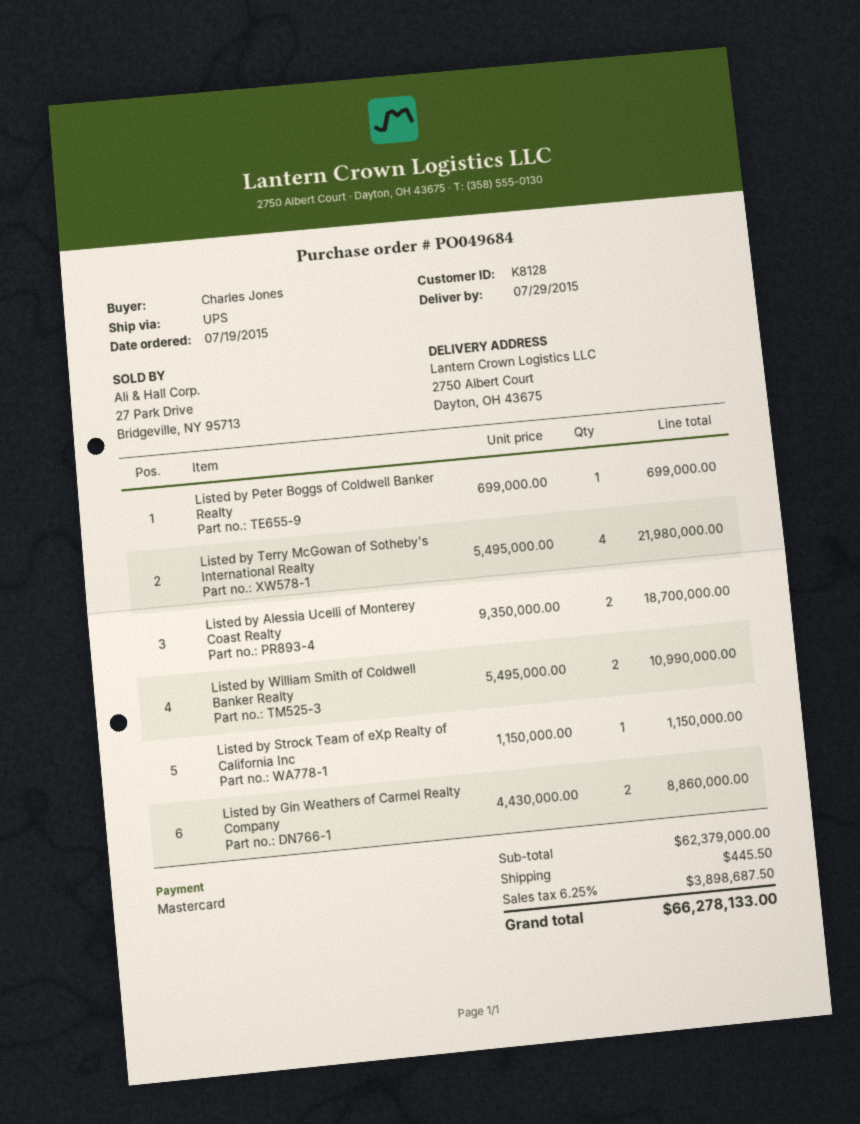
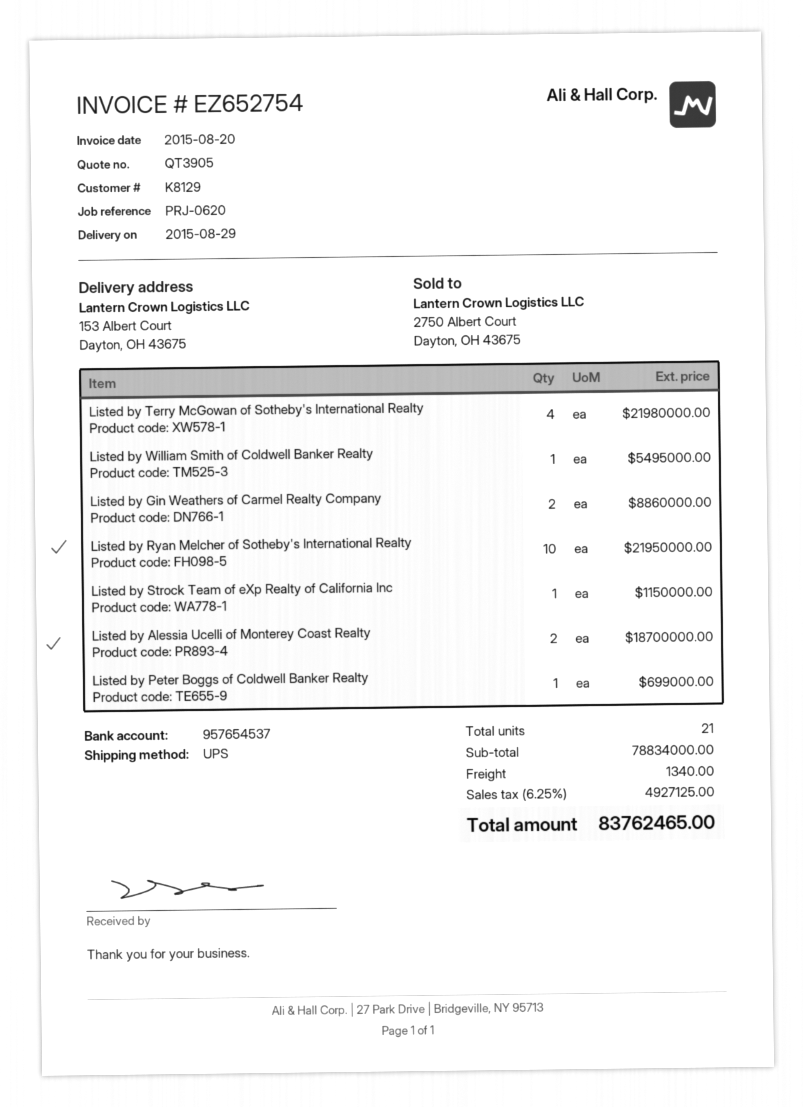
delivery date: 2015-07-29 -> 2015-08-29
customer number: K8128 -> K8129
ship to: 2750 Albert Court, Dayton, OH 43675 -> 153 Albert Court, Dayton, OH 43675
Listed by William Smith of Coldwell Banker Realty: 2 for 10990000.00 -> 1 for 5495000.00
Listed by Ryan Melcher of Sotheby's International Realty: none -> 10 for 21950000.00
subtotal: 62379000.00 -> 78834000.00
shipping: 445.50 -> 1340.00
tax: 6.25% = 3898687.50 -> 6.25% = 4927125.00
total: 66278133.00 -> 83762465.00

